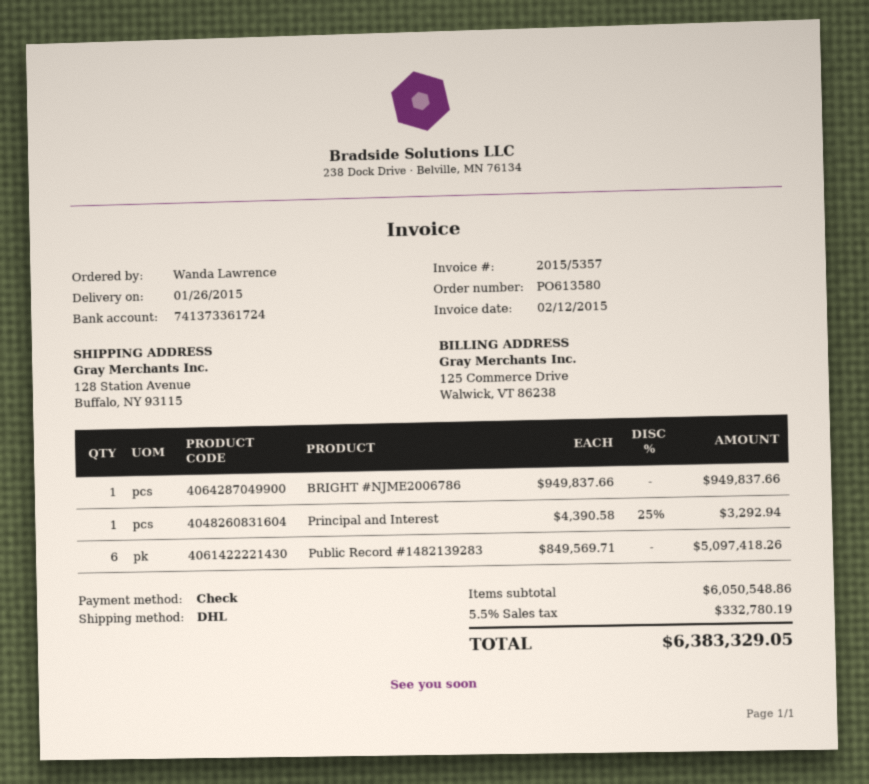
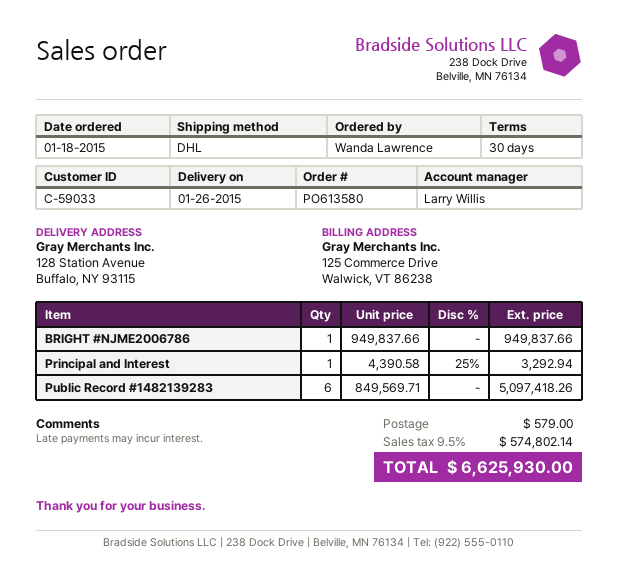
shipping: none -> 579.00
tax: 5.5% = 332780.19 -> 9.5% = 574802.14
total: 6383329.05 -> 6625930.00

